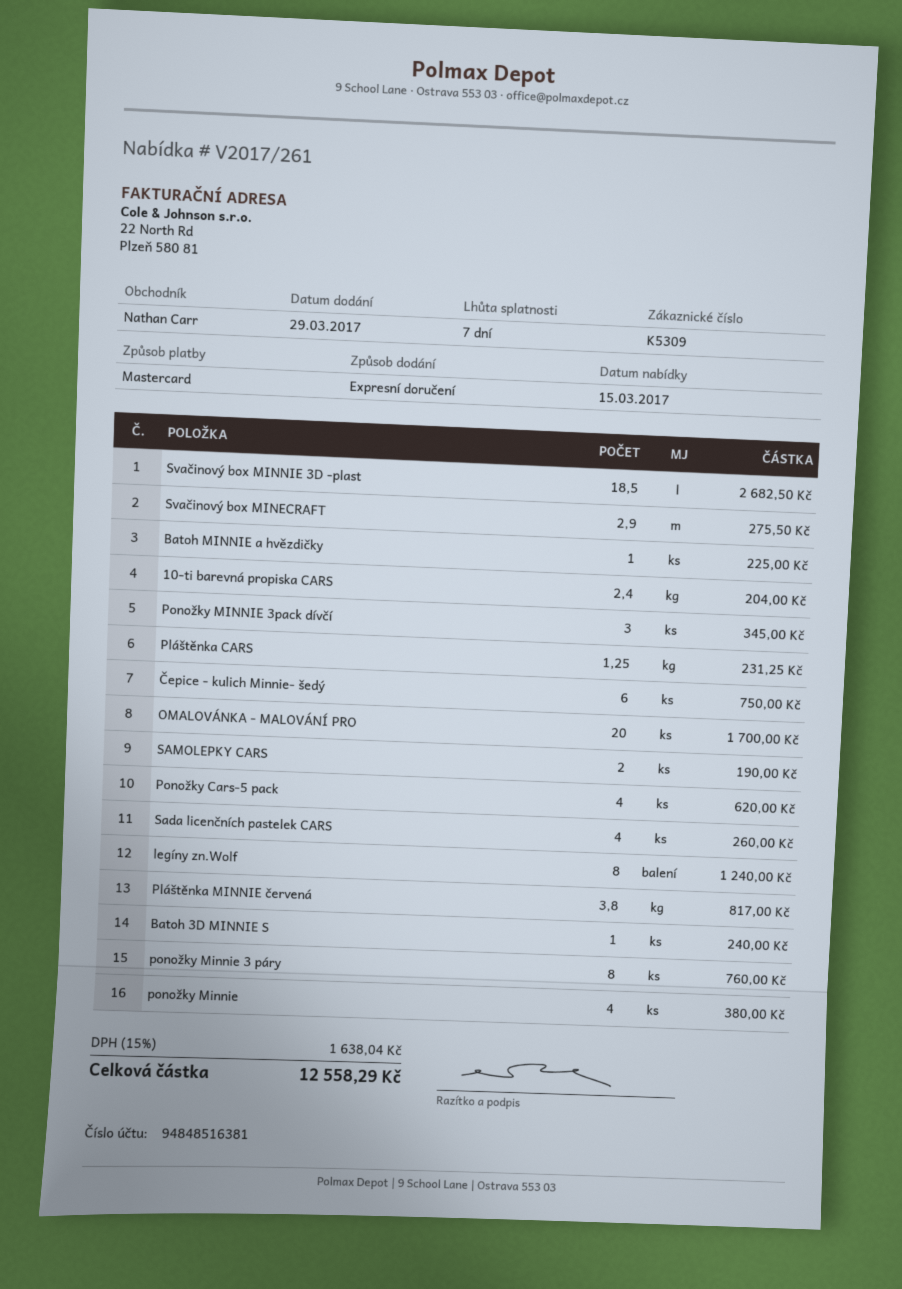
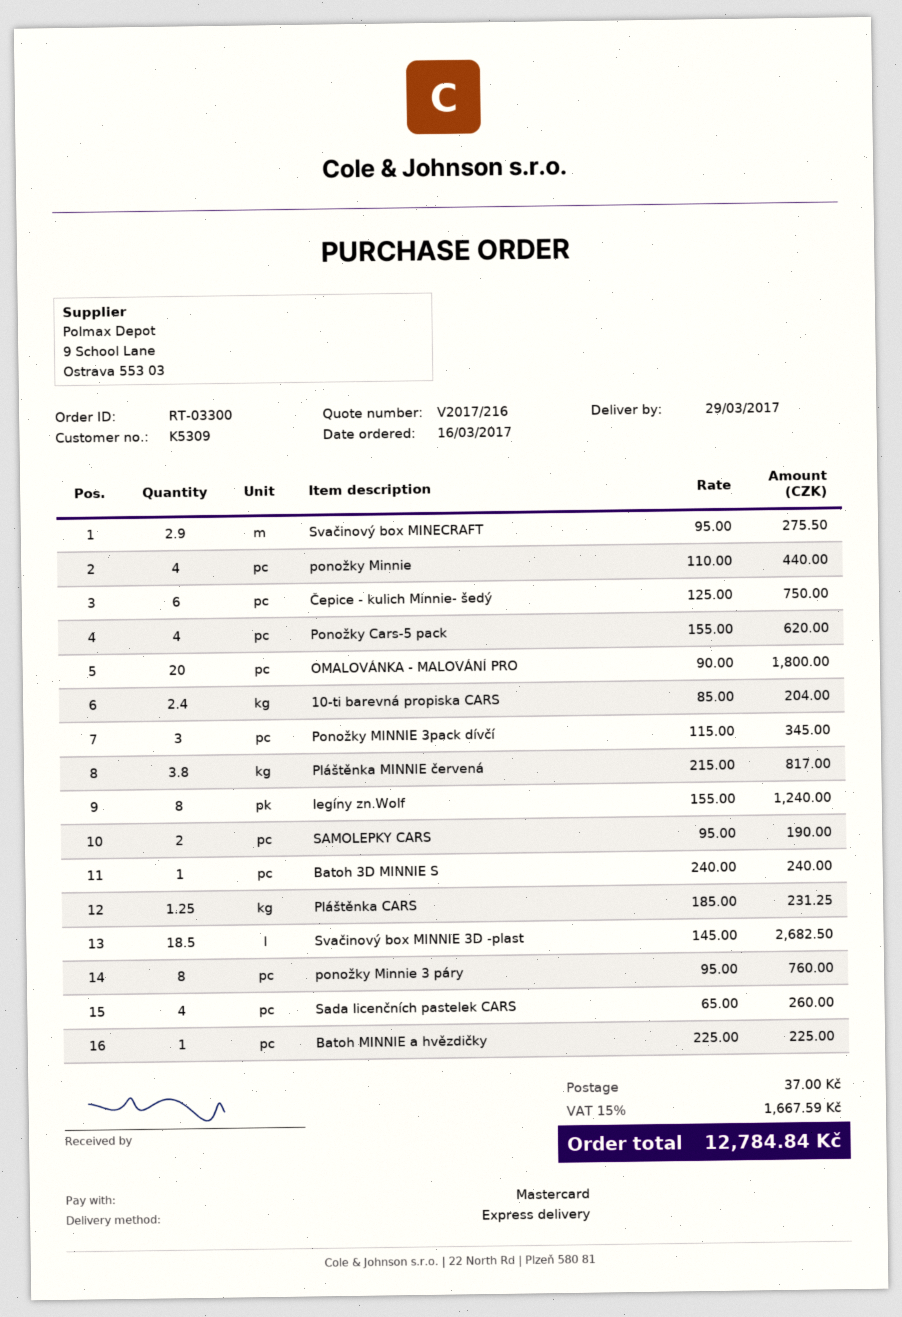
quote number: V2017/261 -> V2017/216
OMALOVÁNKA - MALOVÁNÍ PRO: 20 for 1700.00 -> 20 for 1800.00
ponožky Minnie: 4 for 380.00 -> 4 for 440.00
shipping: none -> 37.00
tax: 15% = 1638.04 -> 15% = 1667.59
total: 12558.29 -> 12784.84

